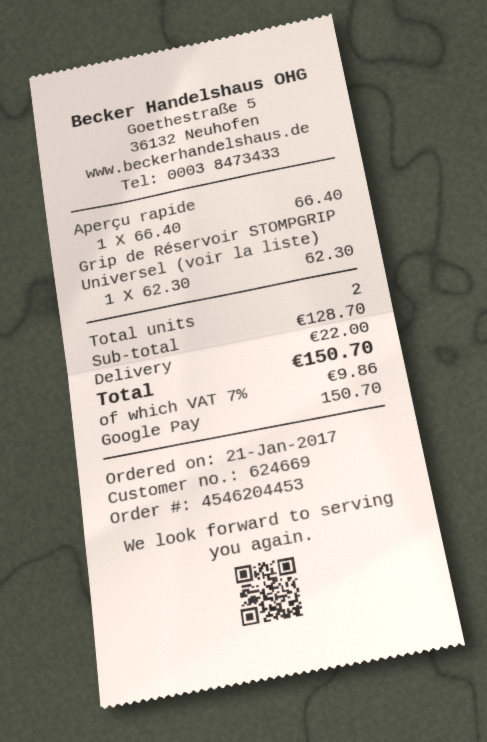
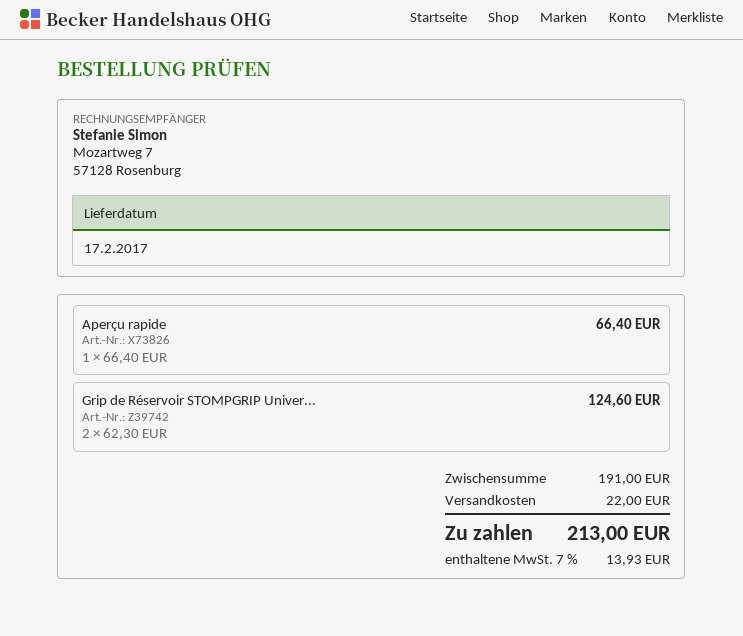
Grip de Réservoir STOMPGRIP Universel (voir la liste): 1 x 62.30 = 62.30 -> 2 x 62.30 = 124.60
subtotal: 128.70 -> 191.00
tax: 7% = 9.86 -> 7% = 13.93
total: 150.70 -> 213.00

